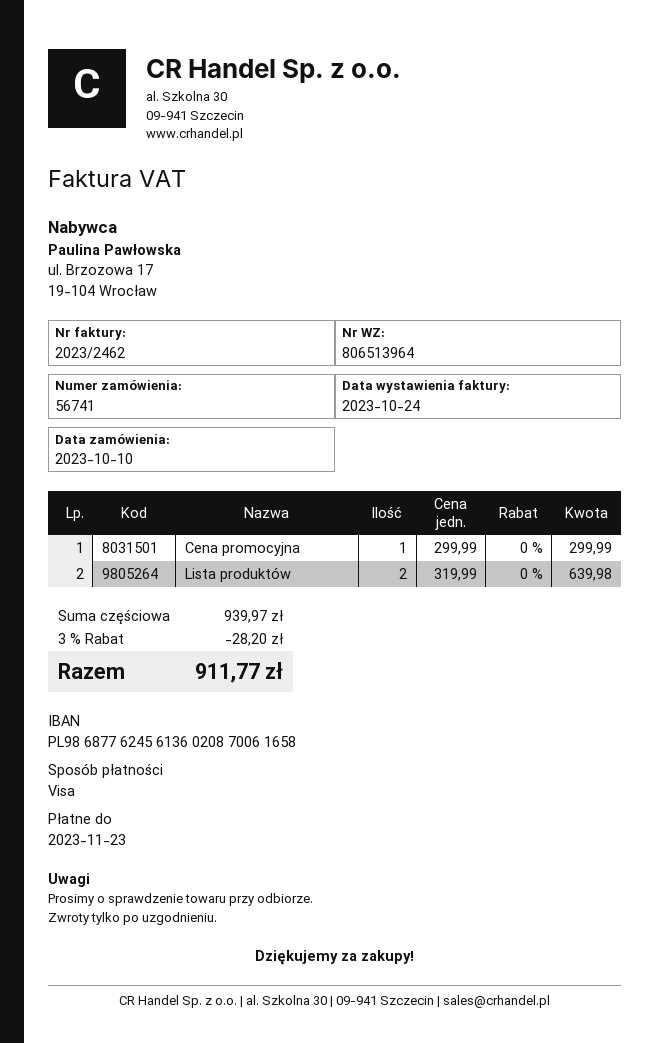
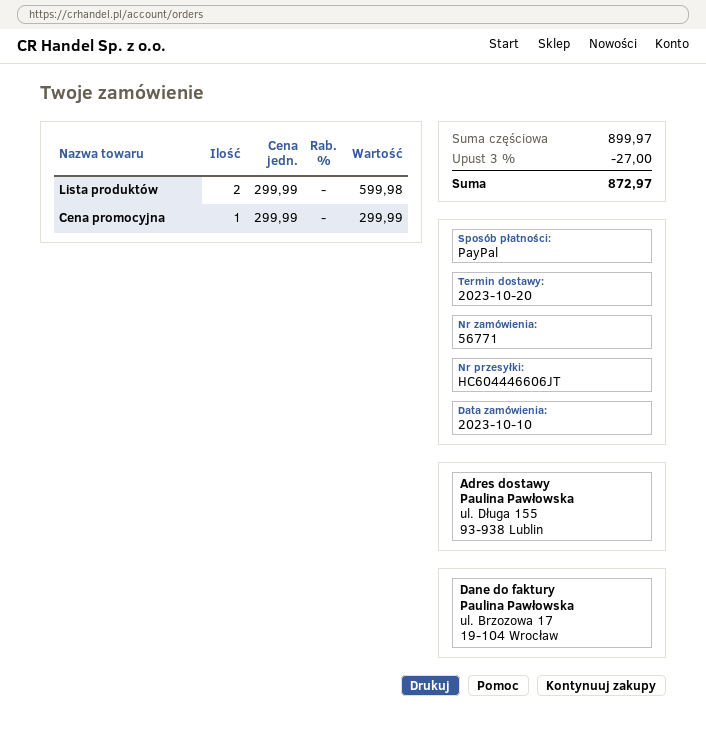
order number: 56741 -> 56771
payment method: Visa -> PayPal
Lista produktów: 2 x 319.99 = 639.98 -> 2 x 299.99 = 599.98
subtotal: 939.97 -> 899.97
discount: 3% = 28.20 -> 3% = 27.00
total: 911.77 -> 872.97

